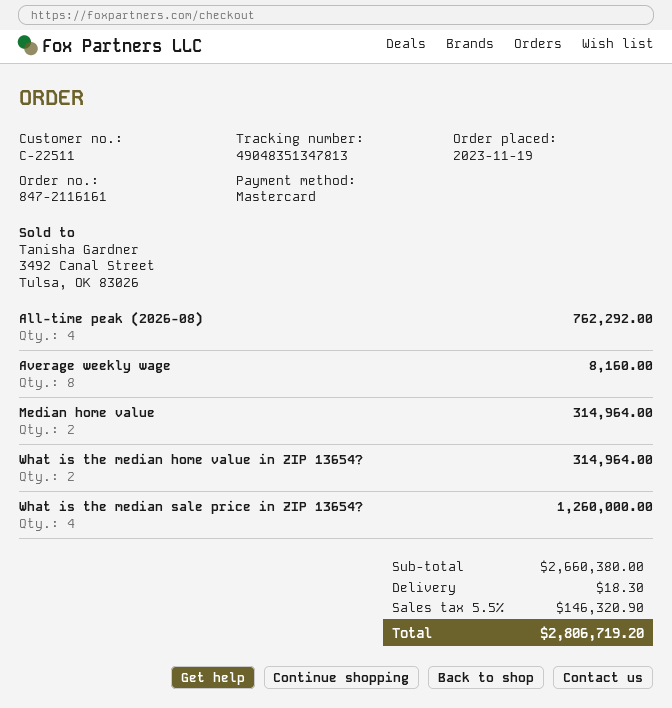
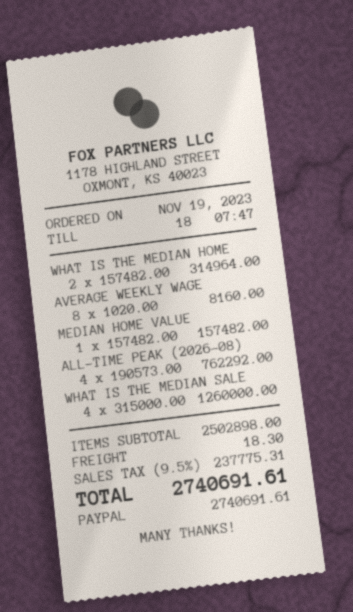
payment method: Mastercard -> PayPal
Median home value: 2 for 314964.00 -> 1 for 157482.00
subtotal: 2660380.00 -> 2502898.00
tax: 5.5% = 146320.90 -> 9.5% = 237775.31
total: 2806719.20 -> 2740691.61

